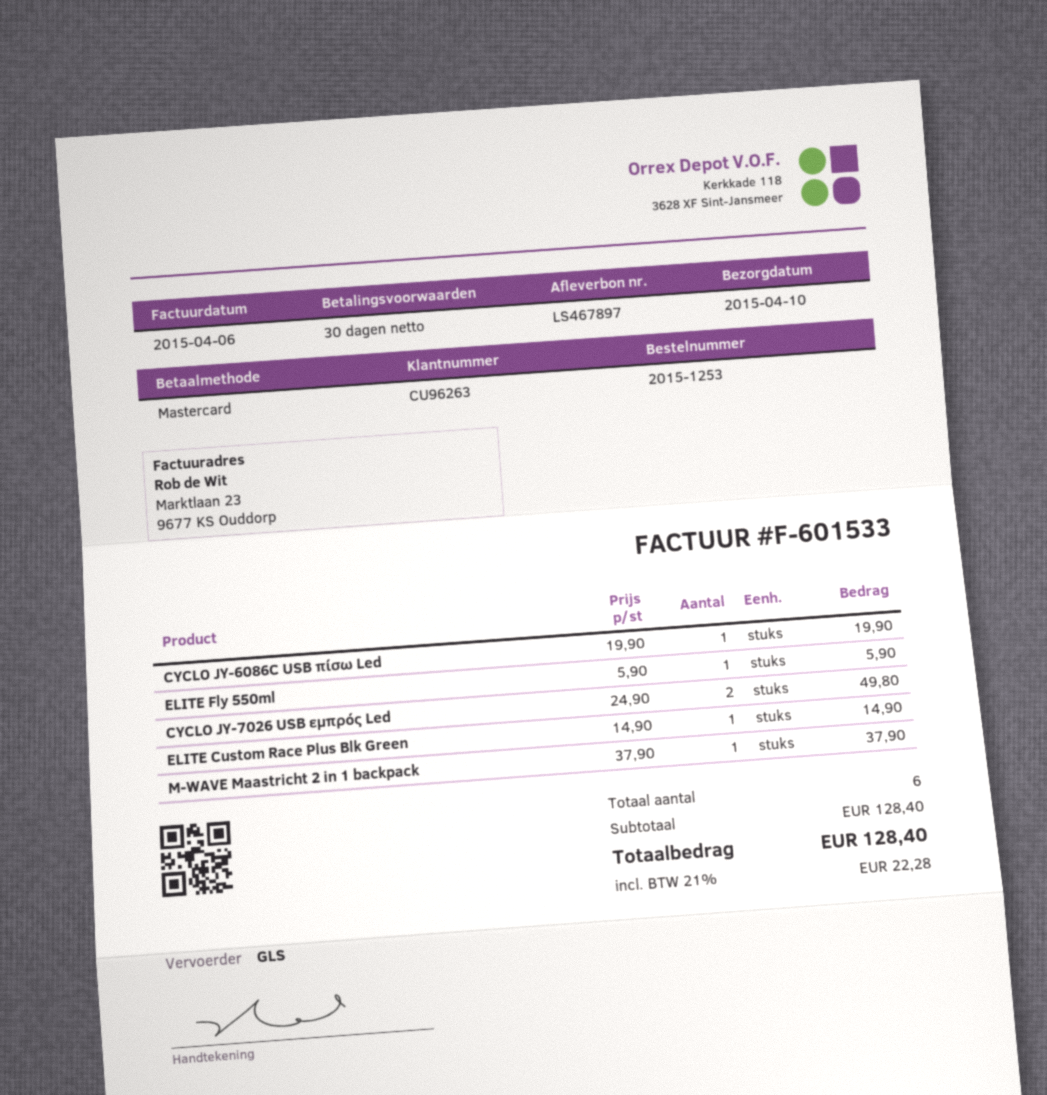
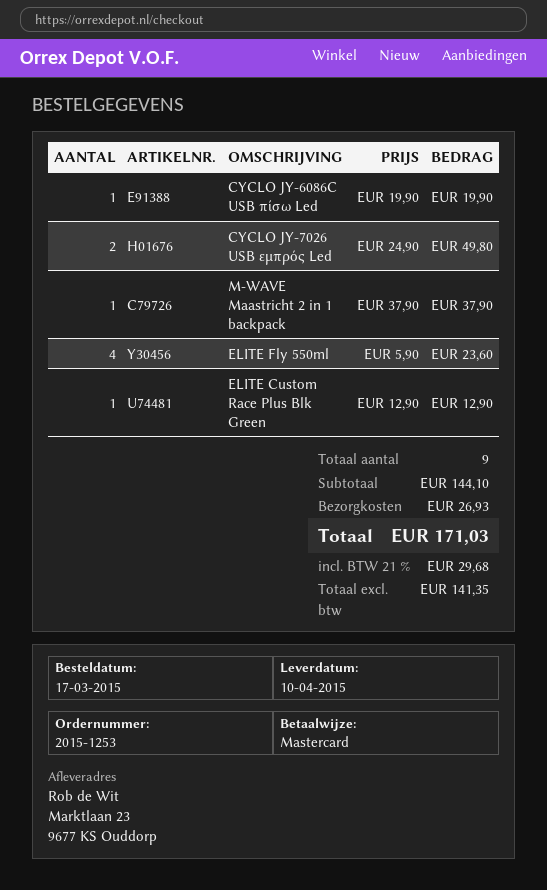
ELITE Fly 550ml: 1 x 5.90 = 5.90 -> 4 x 5.90 = 23.60
ELITE Custom Race Plus Blk Green: 1 x 14.90 = 14.90 -> 1 x 12.90 = 12.90
total quantity: 6 -> 9
subtotal: 128.40 -> 144.10
shipping: none -> 26.93
tax: 21% = 22.28 -> 21% = 29.68
total: 128.40 -> 171.03

